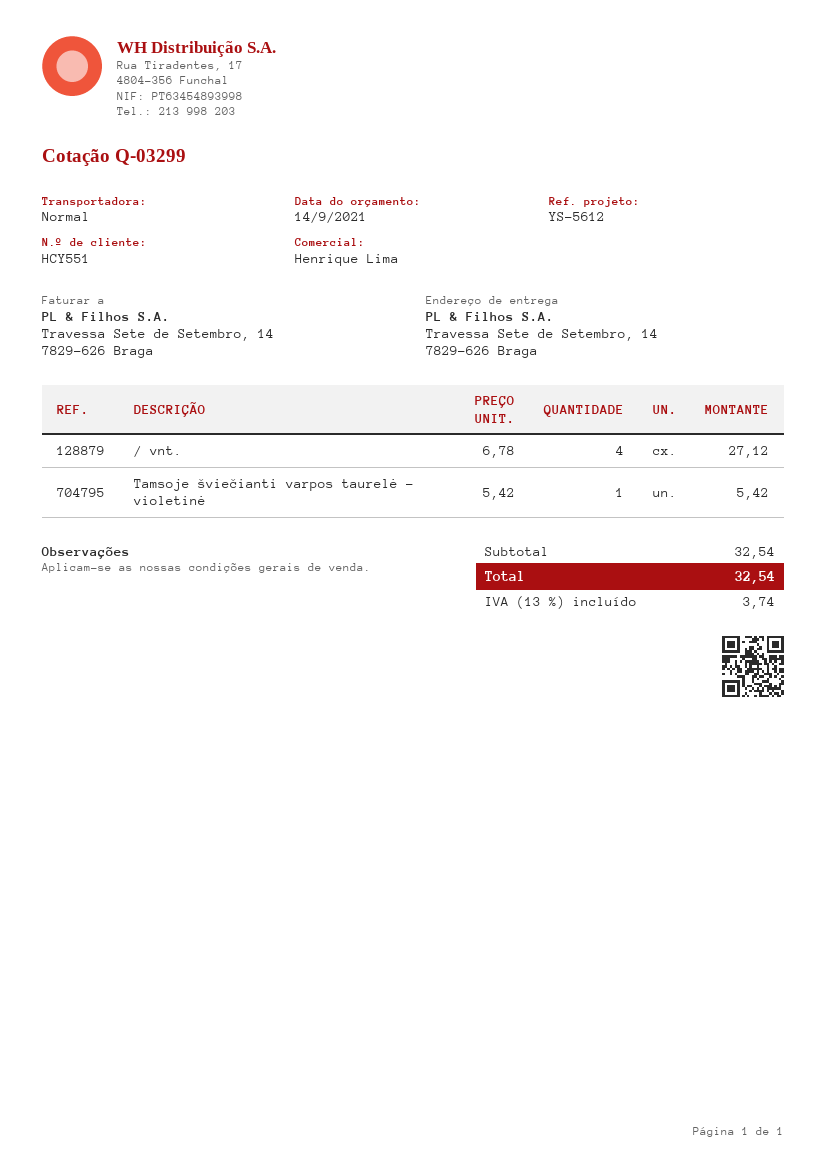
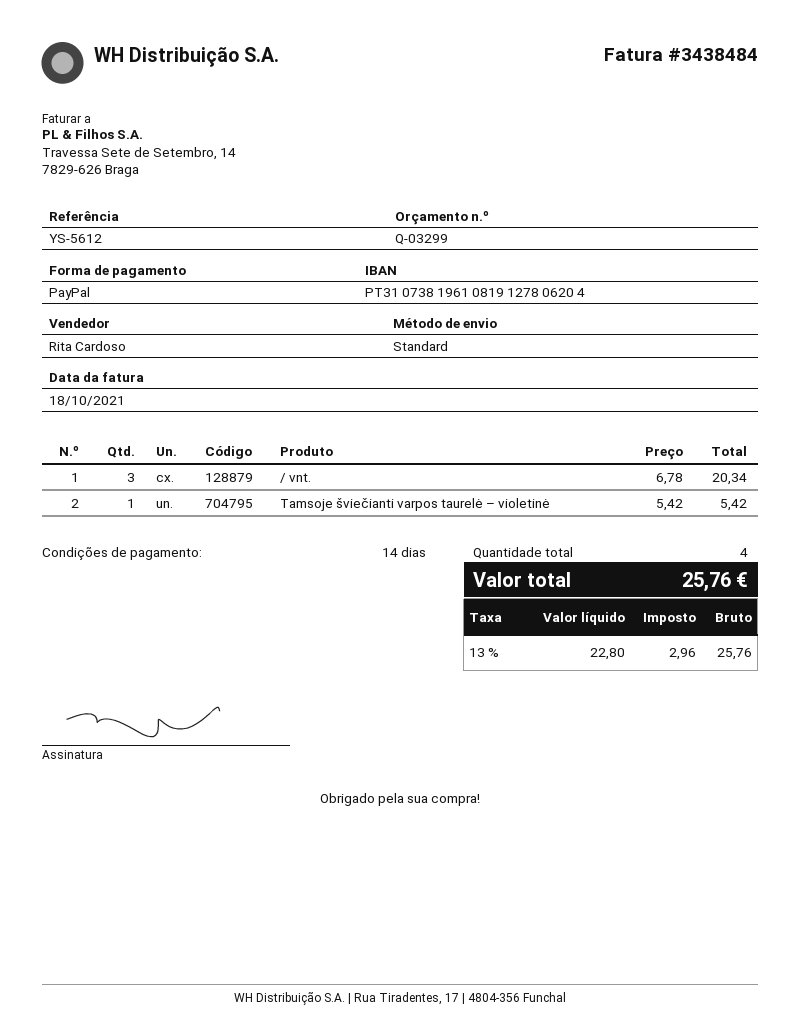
sales rep: Henrique Lima -> Rita Cardoso
/ vnt.: 4 x 6.78 = 27.12 -> 3 x 6.78 = 20.34
tax: 13% = 3.74 -> 13% = 2.96
total: 32.54 -> 25.76

